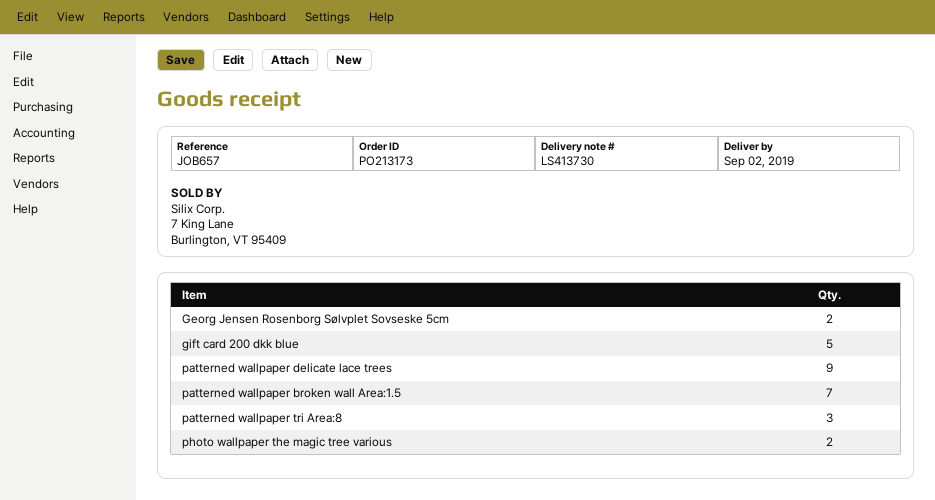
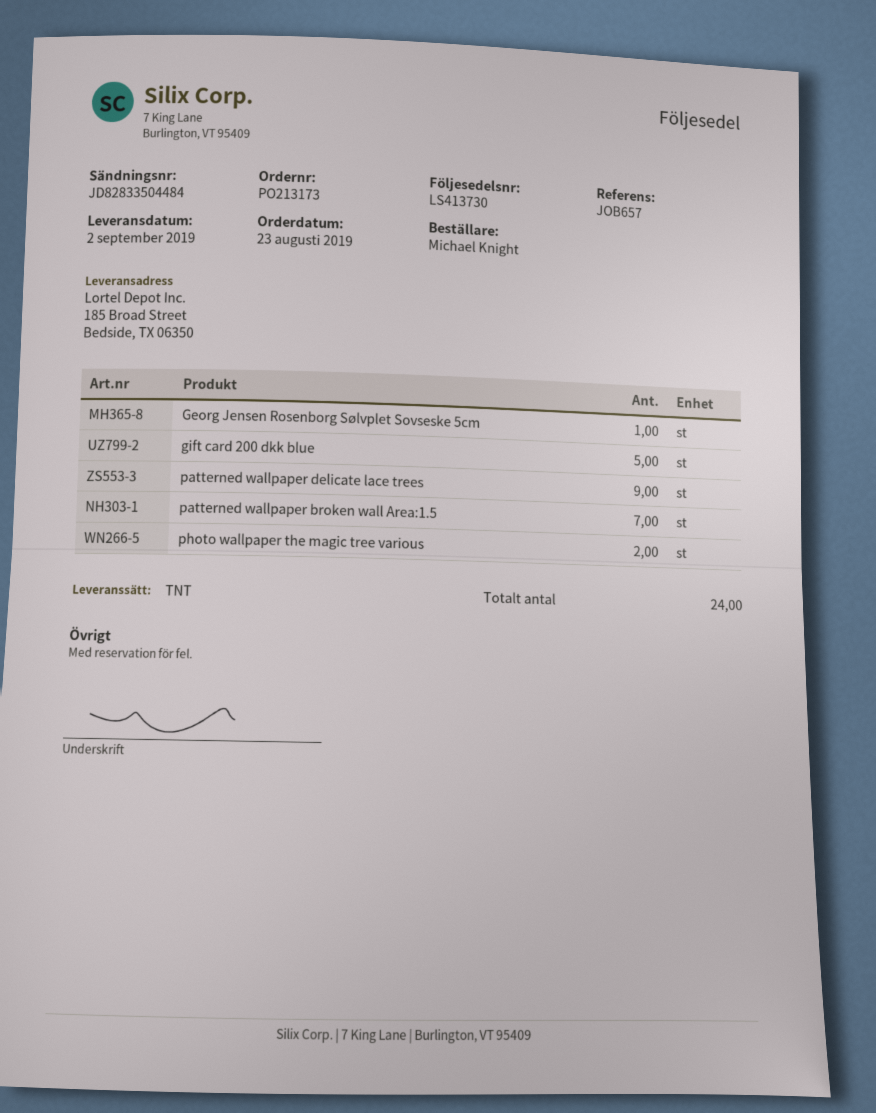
Georg Jensen Rosenborg Sølvplet Sovseske 5cm: 2 -> 1
patterned wallpaper tri Area:8: 3 -> none

